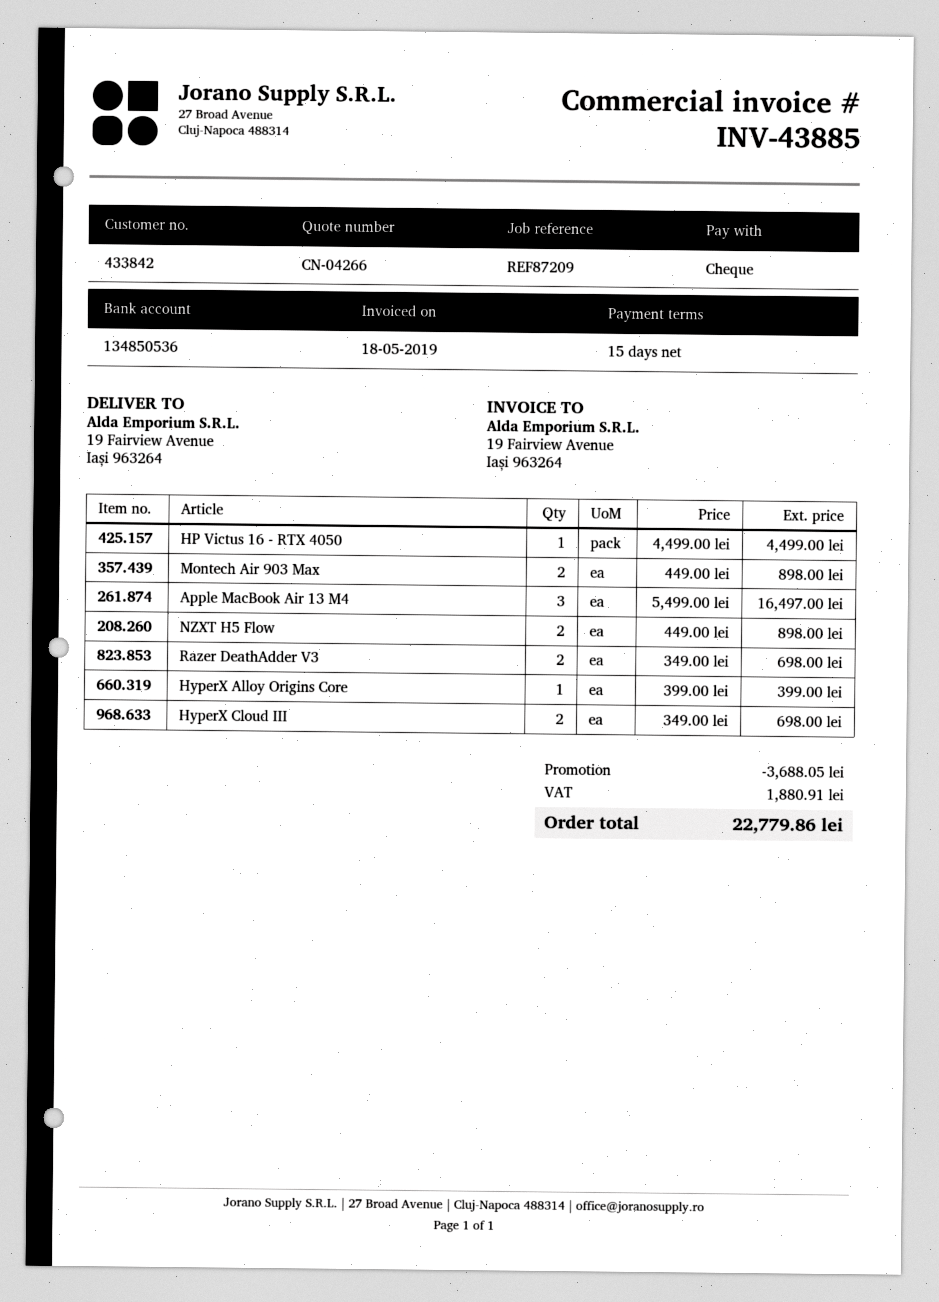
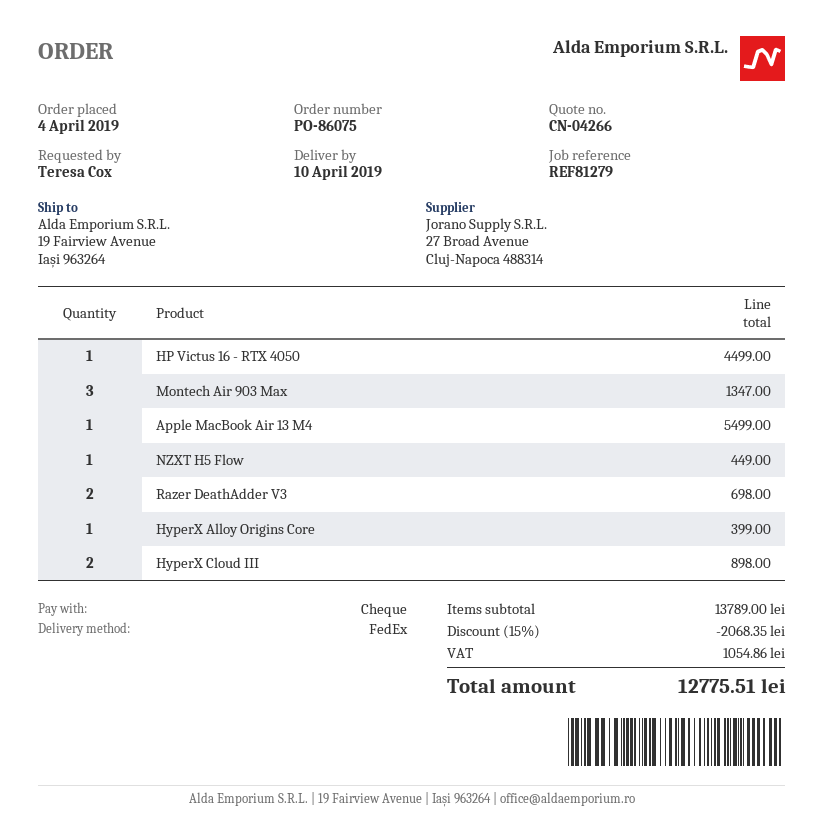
reference: REF87209 -> REF81279
Montech Air 903 Max: 2 for 898.00 -> 3 for 1347.00
Apple MacBook Air 13 M4: 3 for 16497.00 -> 1 for 5499.00
NZXT H5 Flow: 2 for 898.00 -> 1 for 449.00
HyperX Cloud III: 2 for 698.00 -> 2 for 898.00
discount: 3688.05 -> 2068.35
tax: 1880.91 -> 1054.86
total: 22779.86 -> 12775.51

